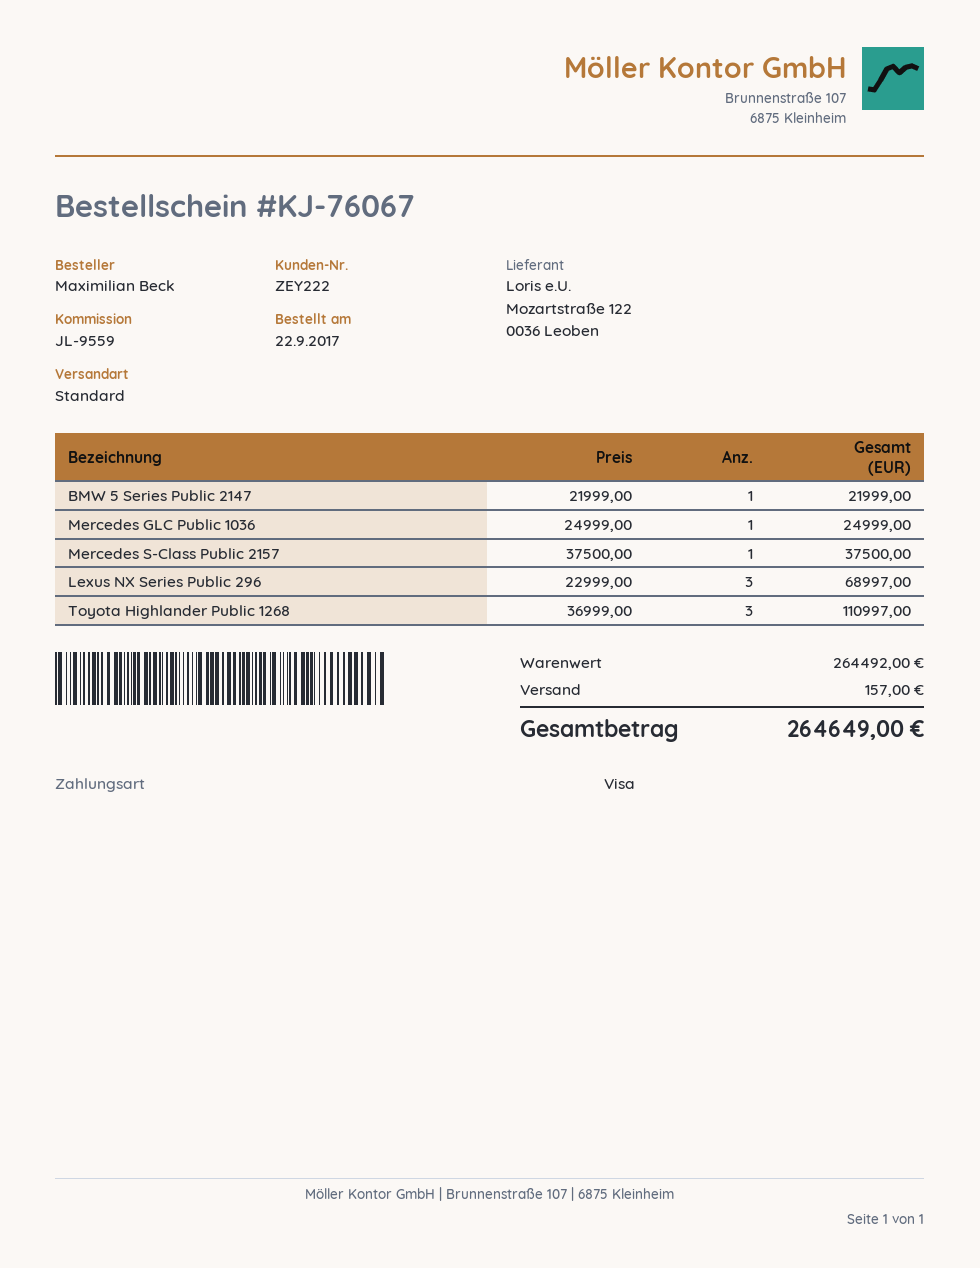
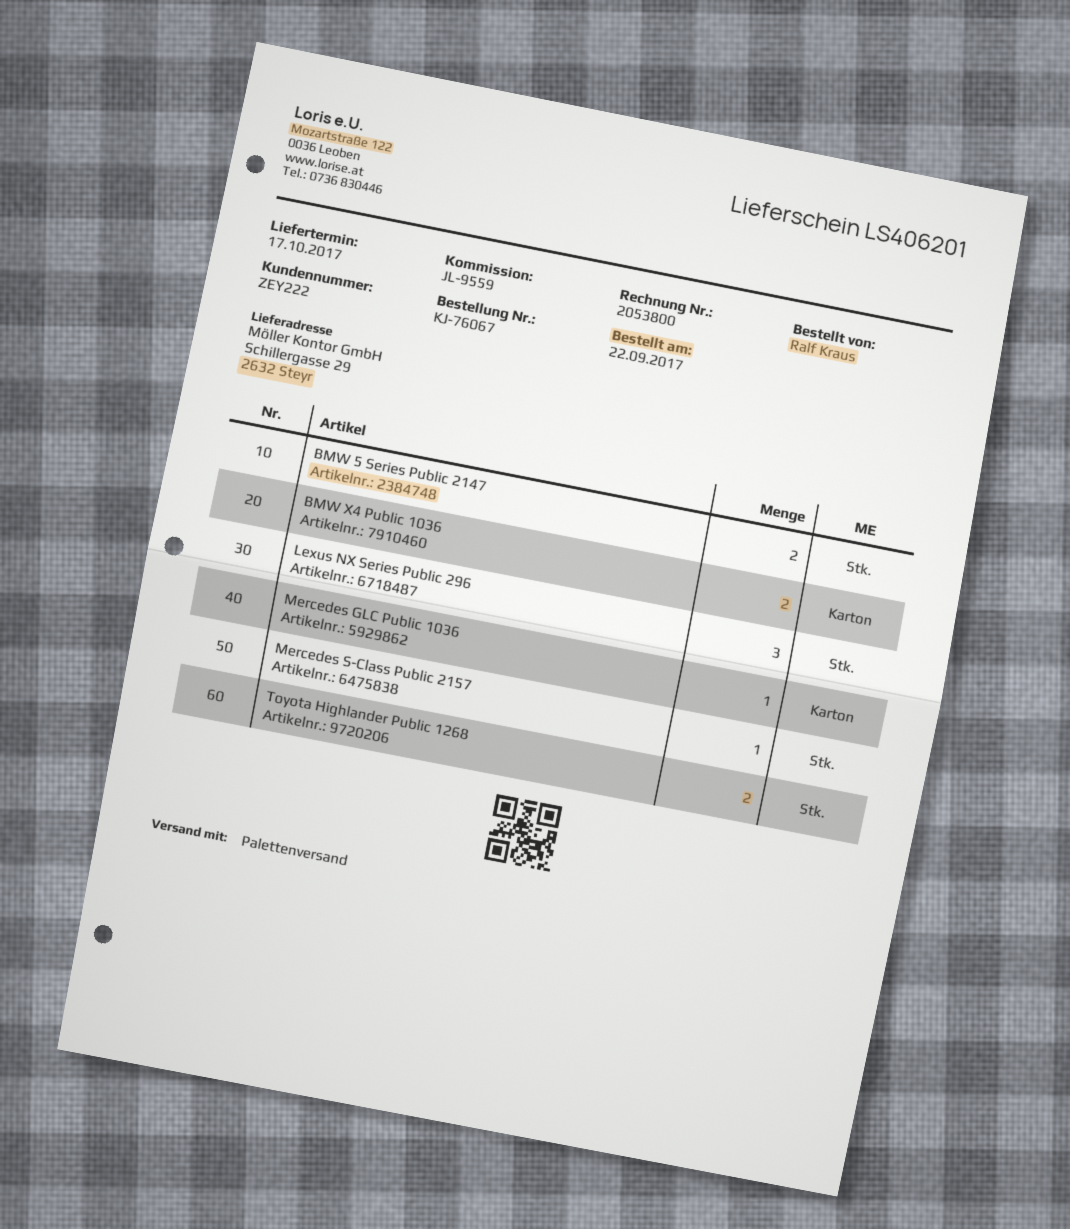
ordered by: Maximilian Beck -> Ralf Kraus
shipping method: standard -> pallet freight
BMW 5 Series Public 2147: 1 -> 2
Toyota Highlander Public 1268: 3 -> 2
BMW X4 Public 1036: none -> 2

